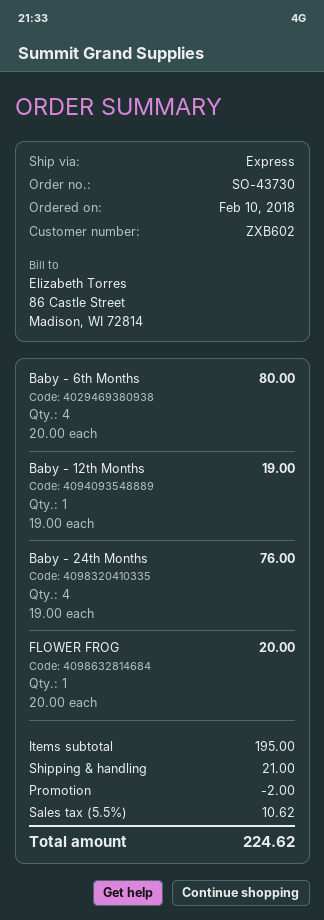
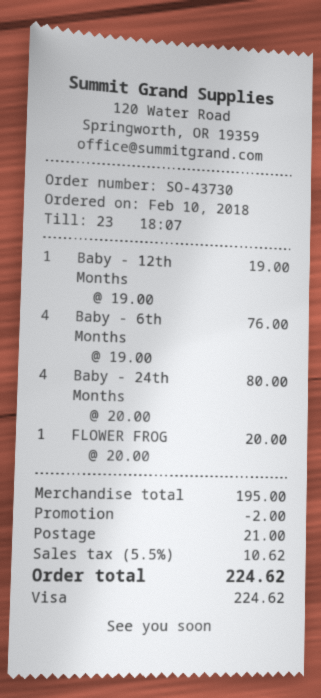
Baby - 6th Months: 4 x 20.00 = 80.00 -> 4 x 19.00 = 76.00
Baby - 24th Months: 4 x 19.00 = 76.00 -> 4 x 20.00 = 80.00

